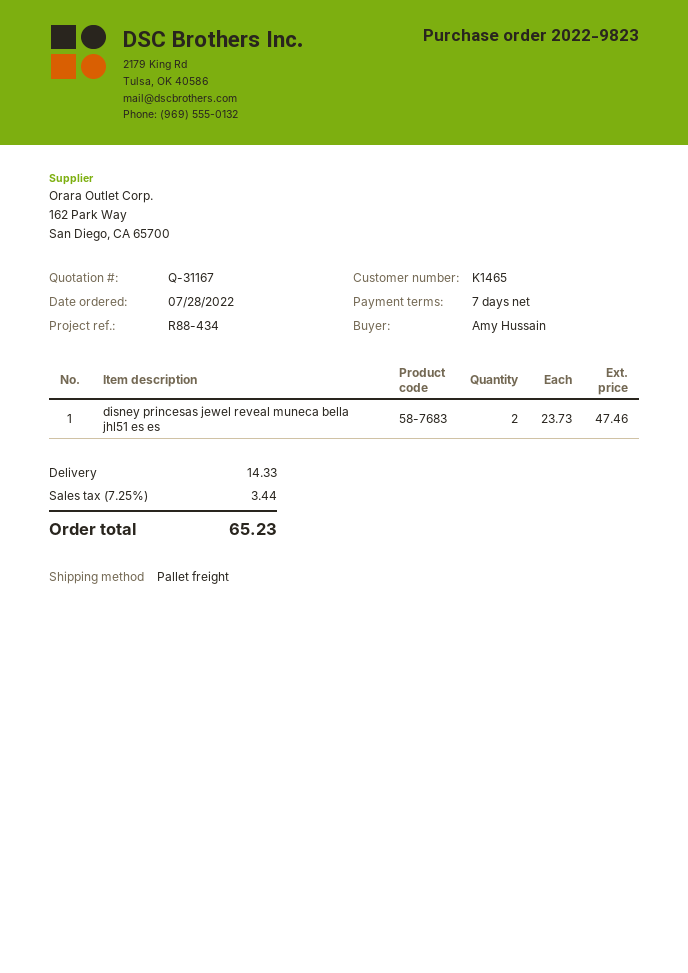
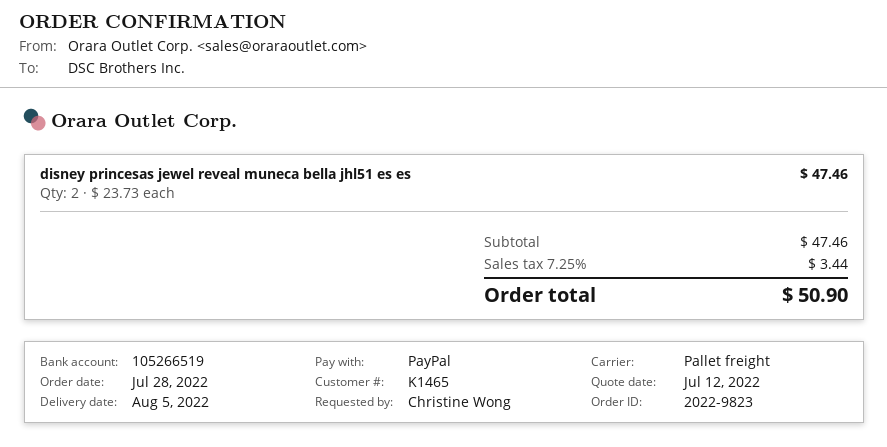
ordered by: Amy Hussain -> Christine Wong
shipping: 14.33 -> none
total: 65.23 -> 50.90

